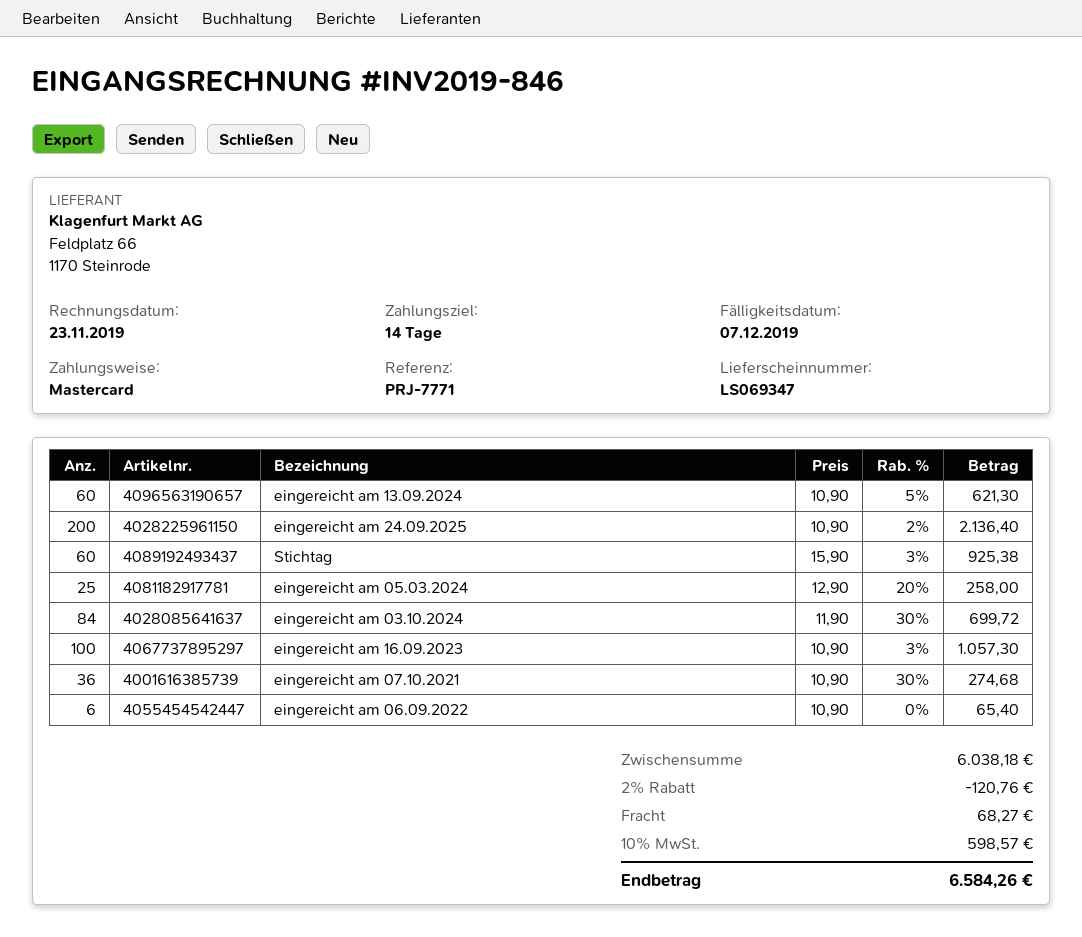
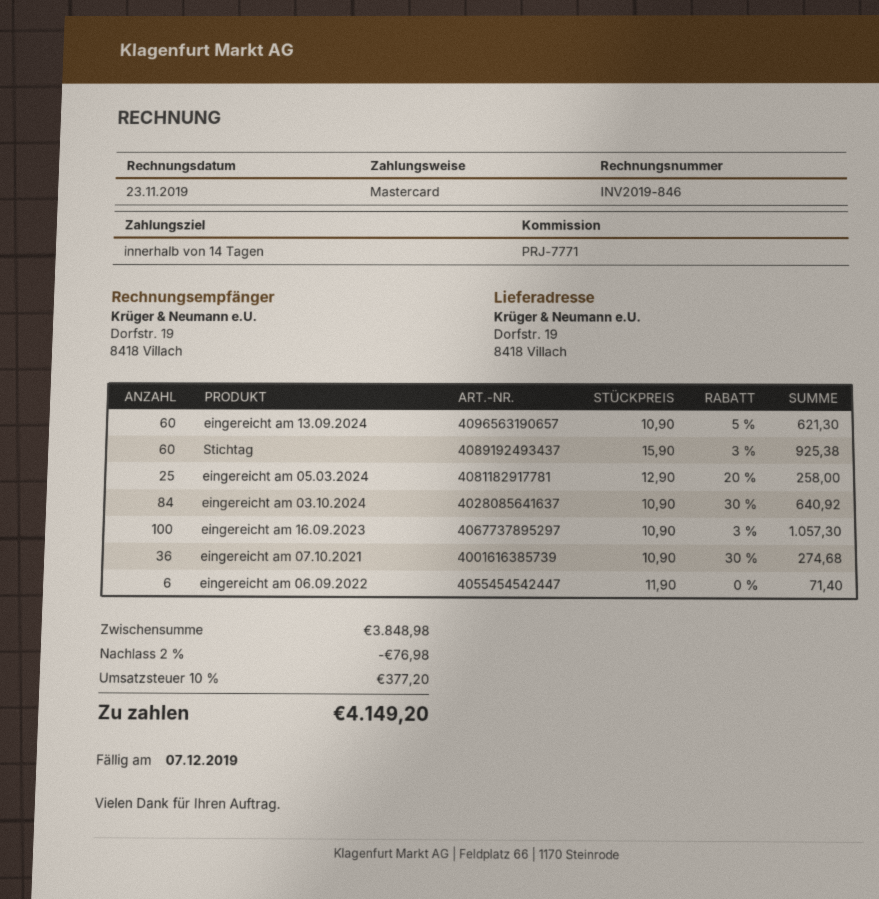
eingereicht am 24.09.2025: 200 x 10.90 - 2% = 2136.40 -> none
eingereicht am 03.10.2024: 84 x 11.90 - 30% = 699.72 -> 84 x 10.90 - 30% = 640.92
eingereicht am 06.09.2022: 6 x 10.90 = 65.40 -> 6 x 11.90 = 71.40
subtotal: 6038.18 -> 3848.98
discount: 2% = 120.76 -> 2% = 76.98
shipping: 68.27 -> none
tax: 10% = 598.57 -> 10% = 377.20
total: 6584.26 -> 4149.20

